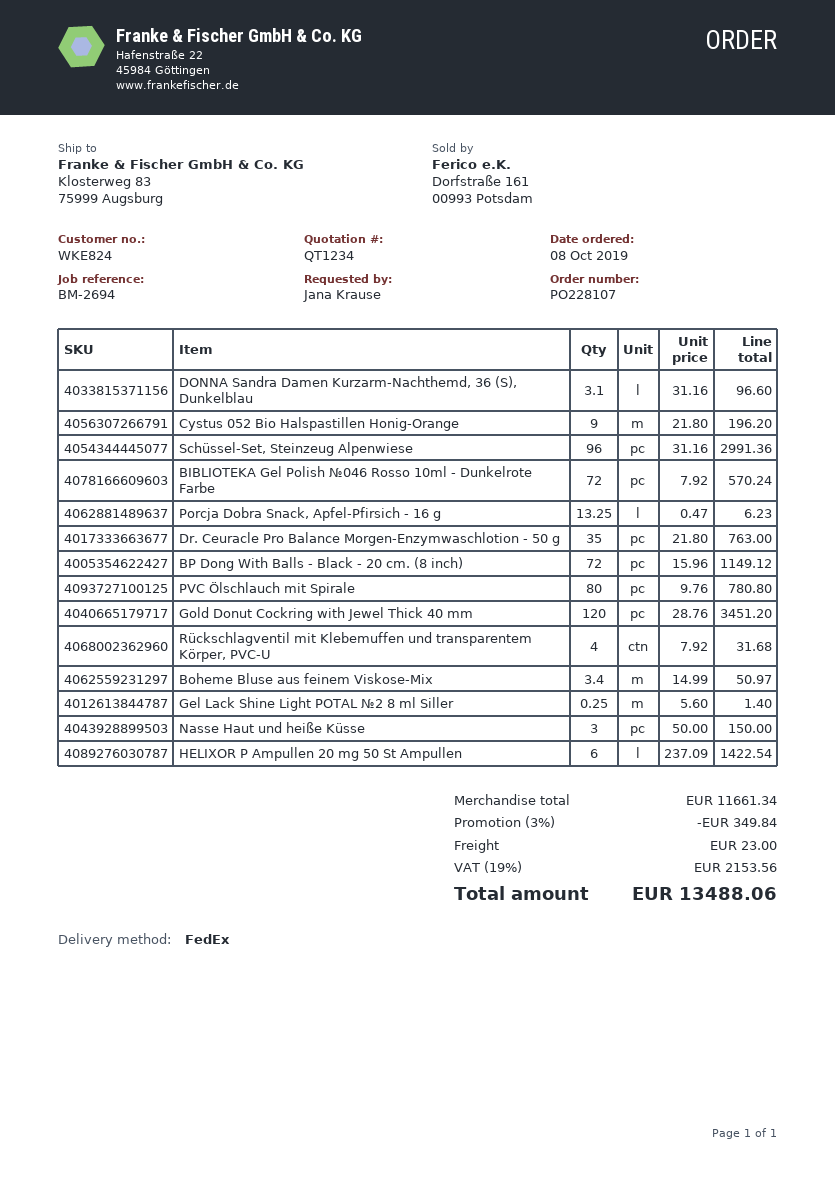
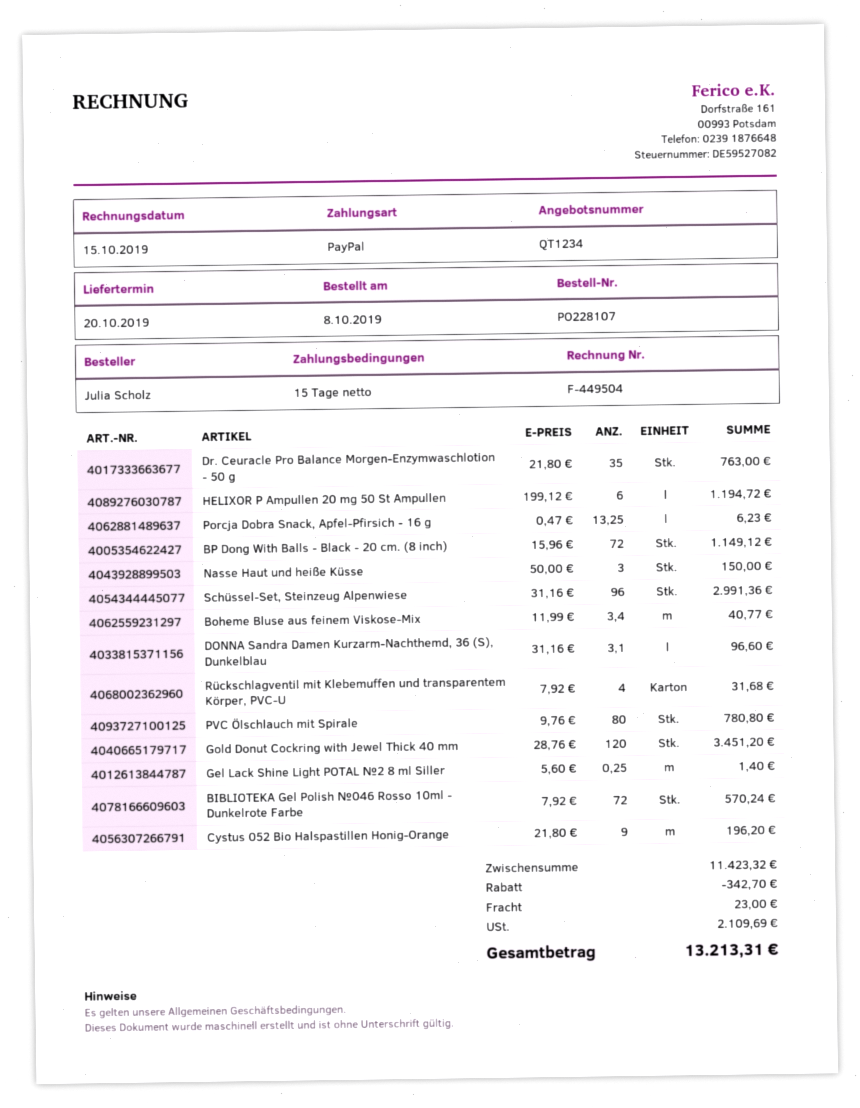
ordered by: Jana Krause -> Julia Scholz
Boheme Bluse aus feinem Viskose-Mix: 3.4 x 14.99 = 50.97 -> 3.4 x 11.99 = 40.77
HELIXOR P Ampullen 20 mg 50 St Ampullen: 6 x 237.09 = 1422.54 -> 6 x 199.12 = 1194.72
subtotal: 11661.34 -> 11423.32
discount: 349.84 -> 342.70
tax: 2153.56 -> 2109.69
total: 13488.06 -> 13213.31

